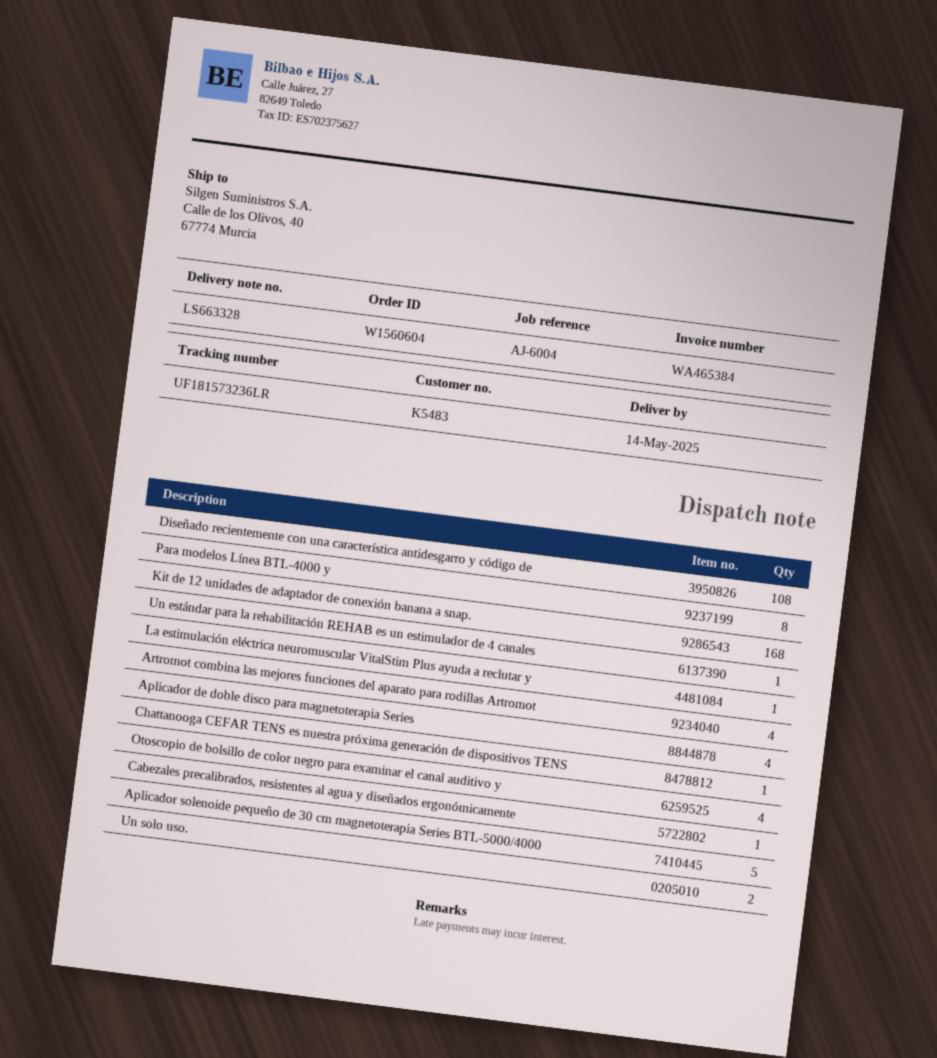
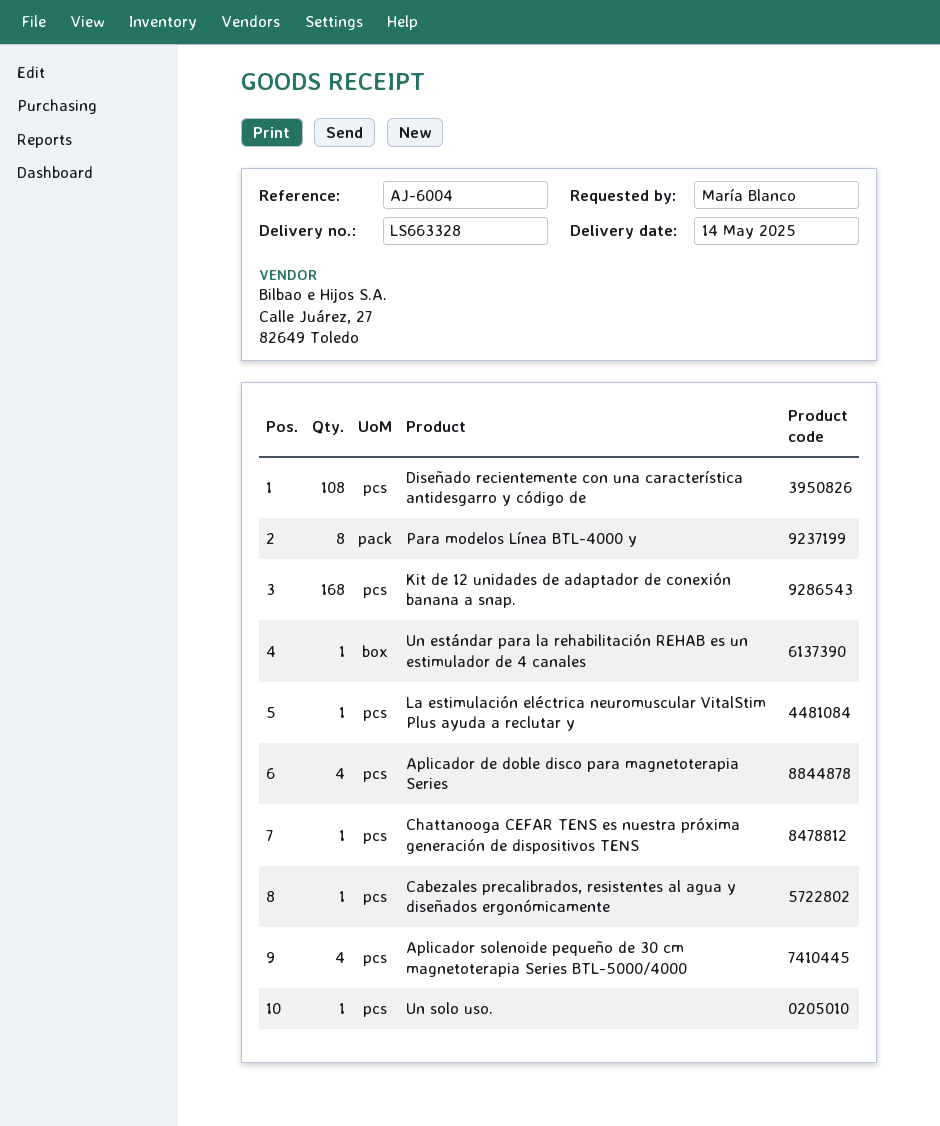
Artromot combina las mejores funciones del aparato para rodillas Artromot: 4 -> none
Otoscopio de bolsillo de color negro para examinar el canal auditivo y: 4 -> none
Aplicador solenoide pequeño de 30 cm magnetoterapia Series BTL-5000/4000: 5 -> 4
Un solo uso.: 2 -> 1

